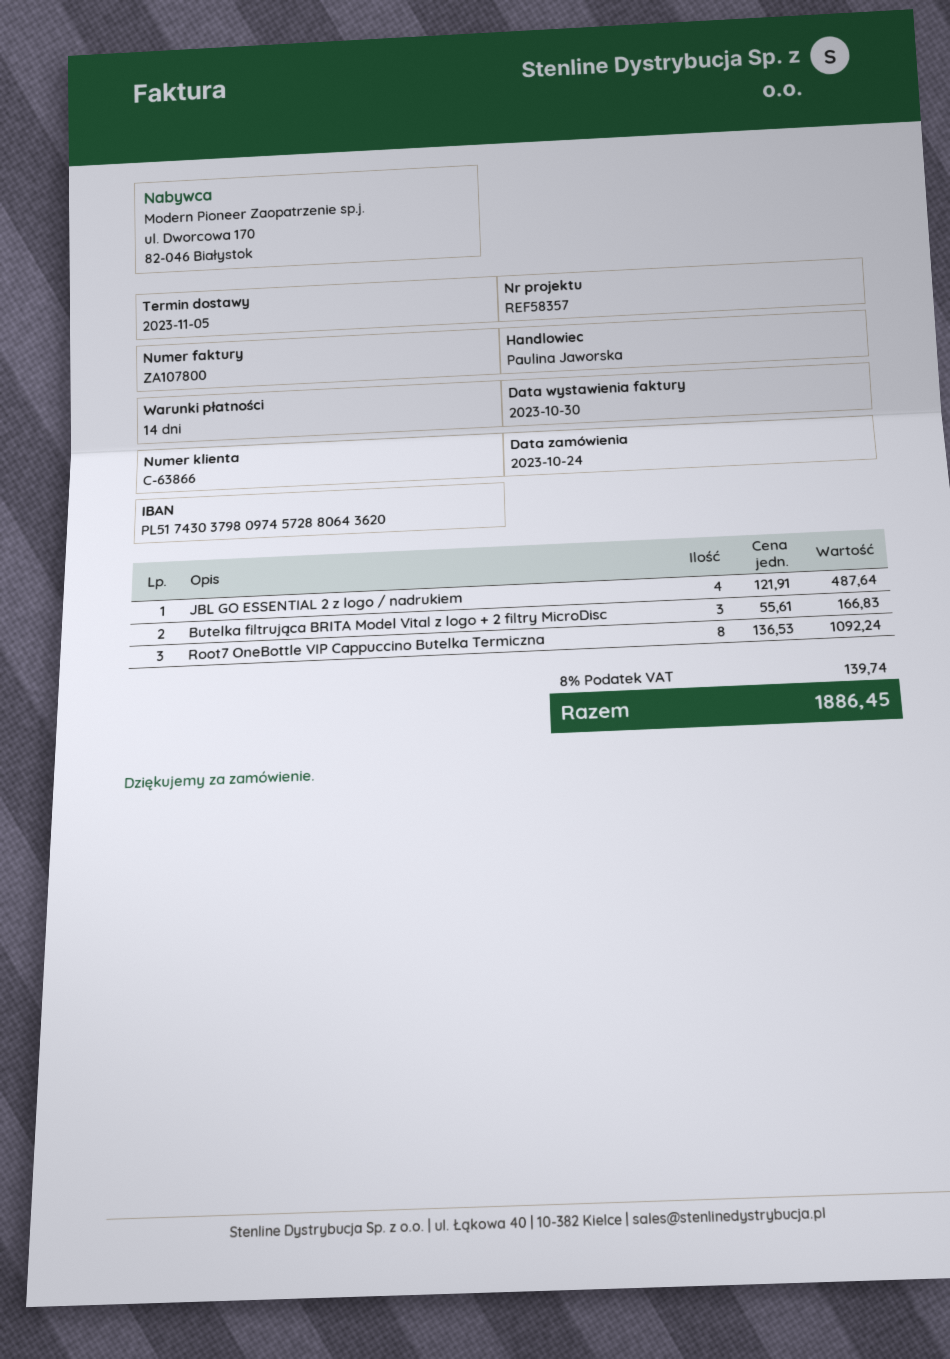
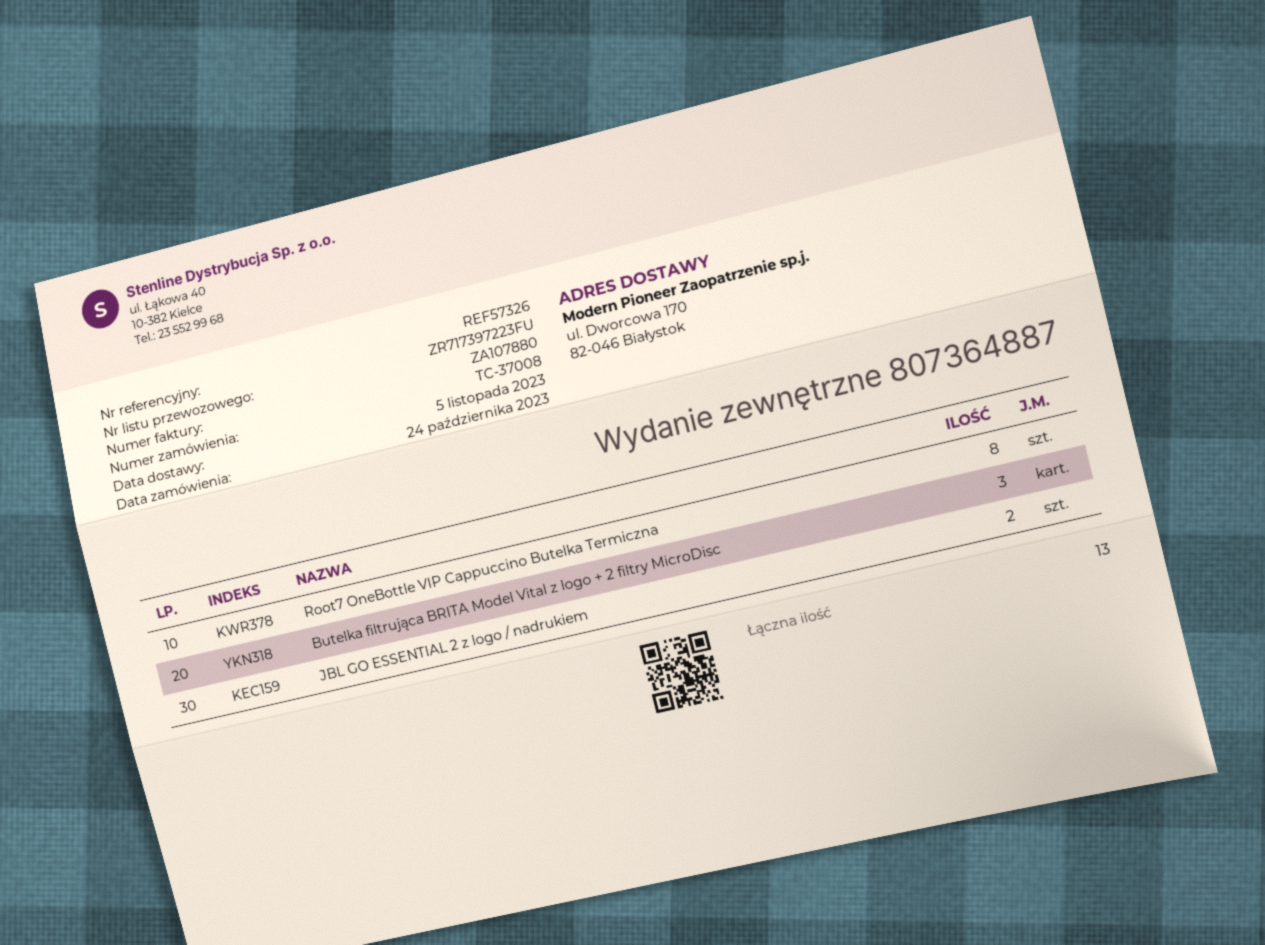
invoice number: ZA107800 -> ZA107880
reference: REF58357 -> REF57326
JBL GO ESSENTIAL 2 z logo / nadrukiem: 4 -> 2

